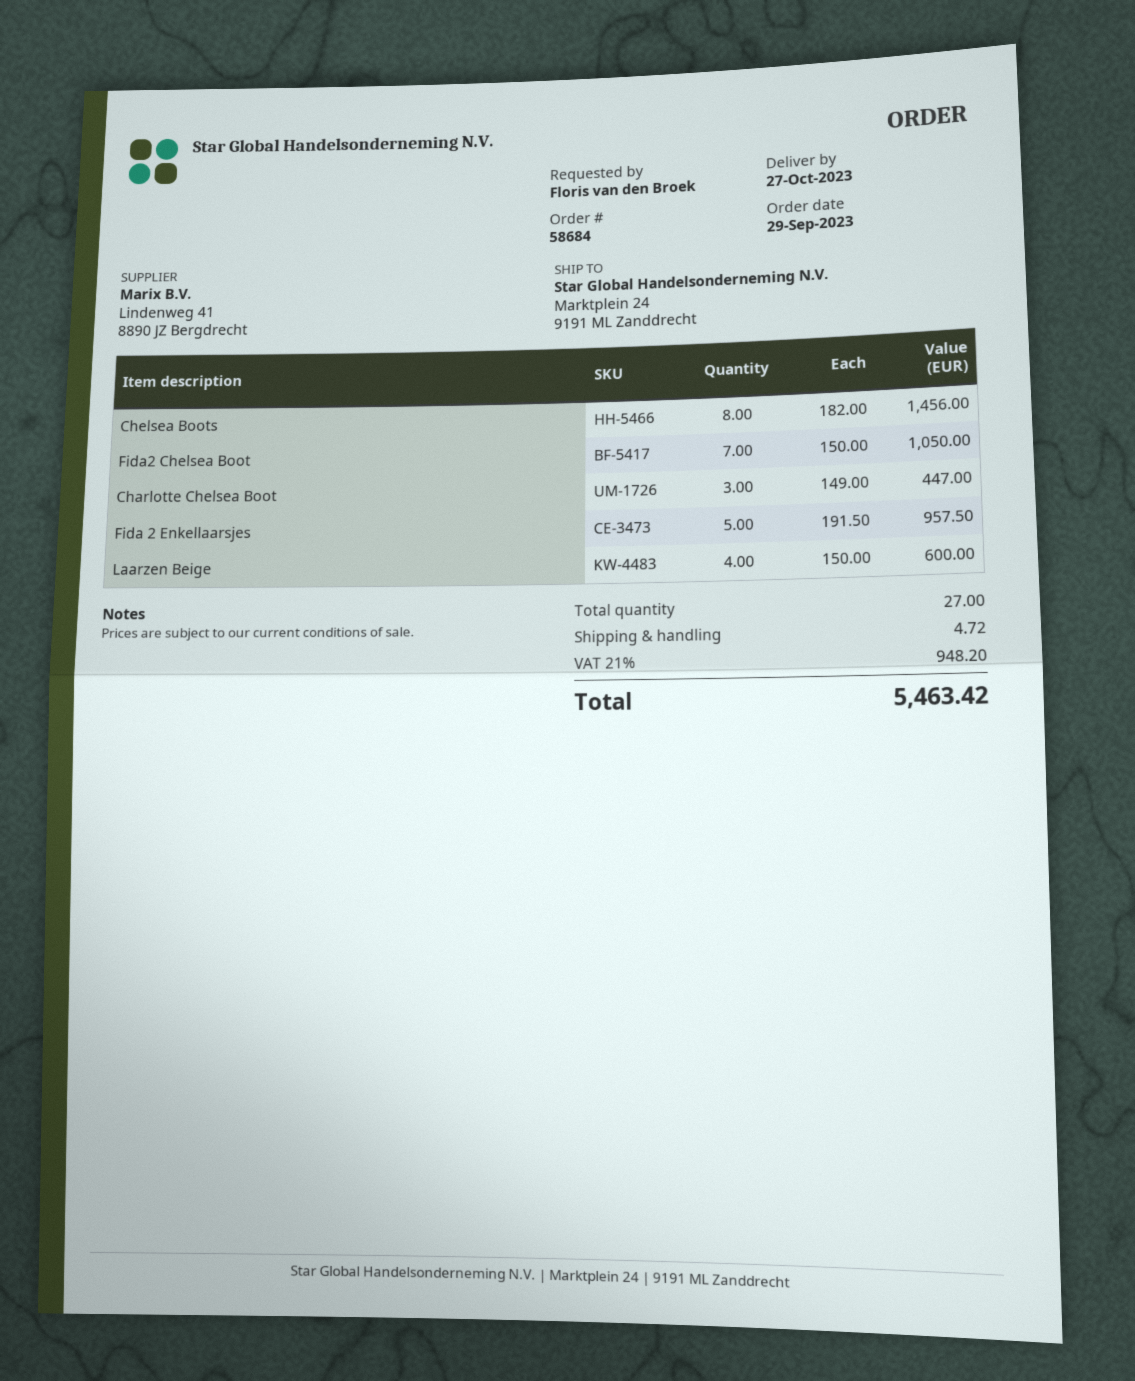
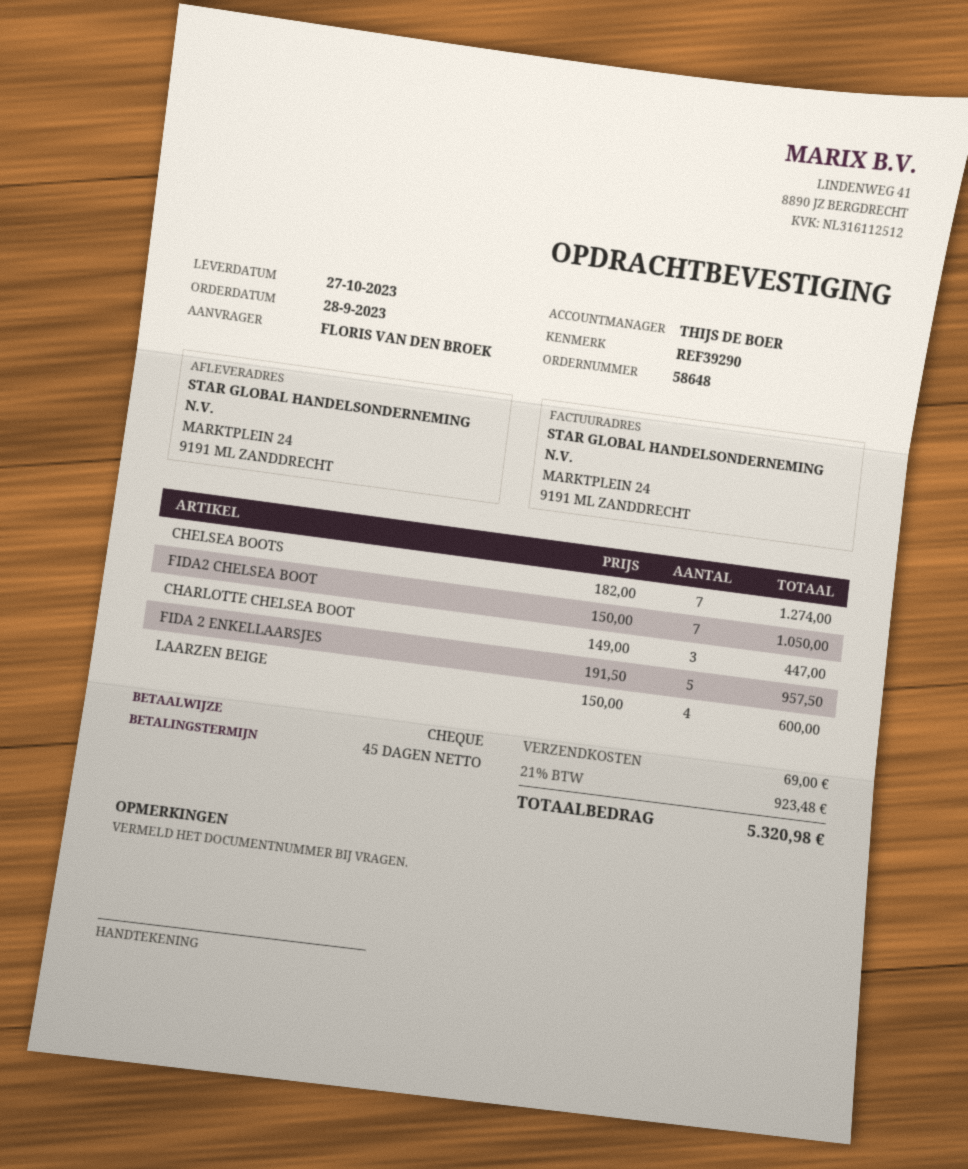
order number: 58684 -> 58648
order date: 2023-09-29 -> 2023-09-28
Chelsea Boots: 8 x 182.00 = 1456.00 -> 7 x 182.00 = 1274.00
shipping: 4.72 -> 69.00
tax: 21% = 948.20 -> 21% = 923.48
total: 5463.42 -> 5320.98

